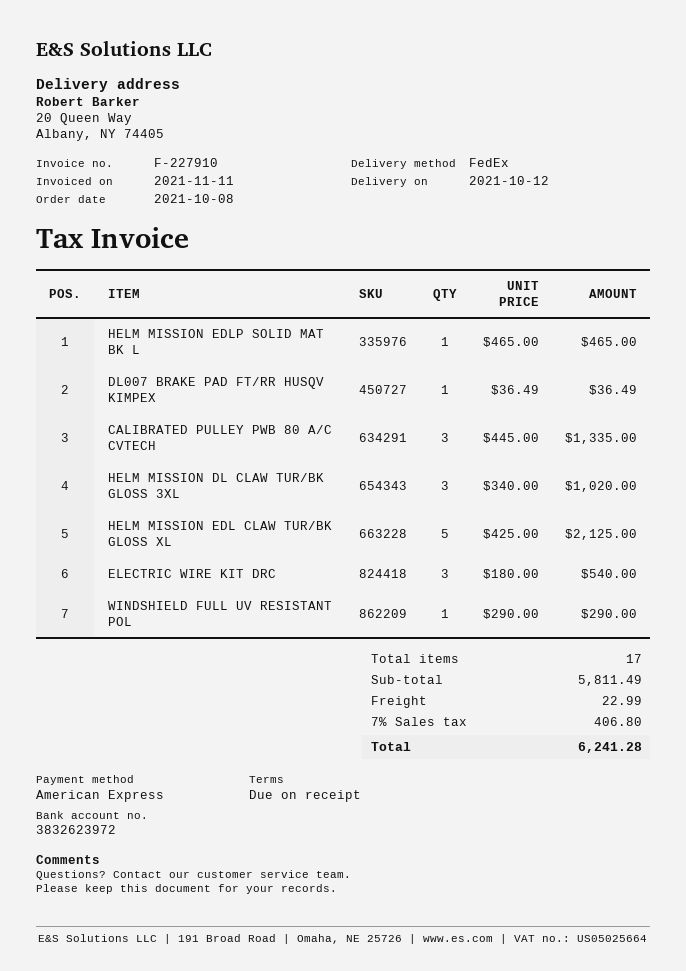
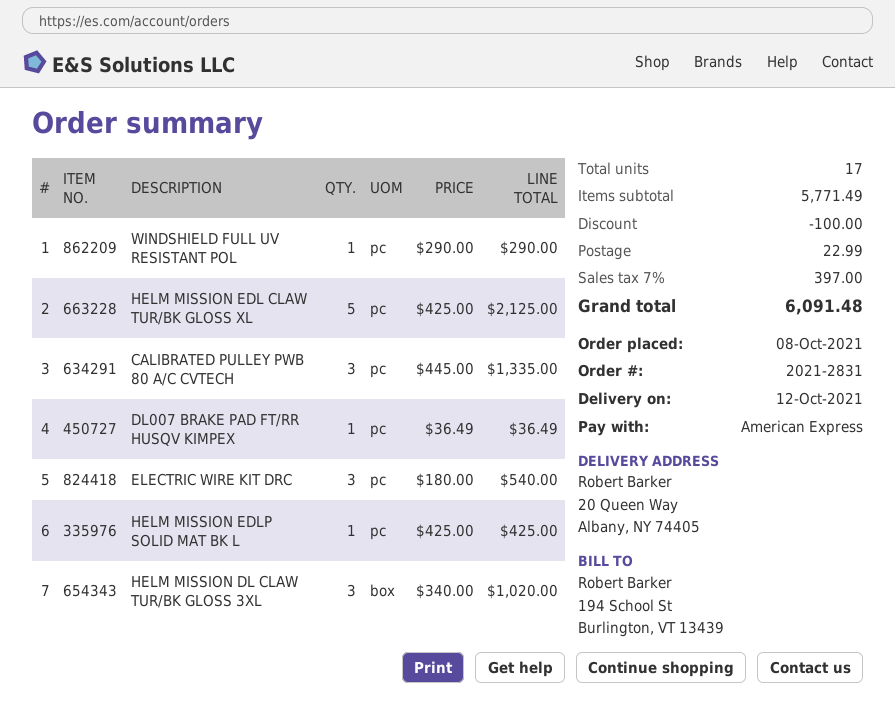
HELM MISSION EDLP SOLID MAT BK L: 1 x 465.00 = 465.00 -> 1 x 425.00 = 425.00
subtotal: 5811.49 -> 5771.49
discount: none -> 100.00
tax: 7% = 406.80 -> 7% = 397.00
total: 6241.28 -> 6091.48

